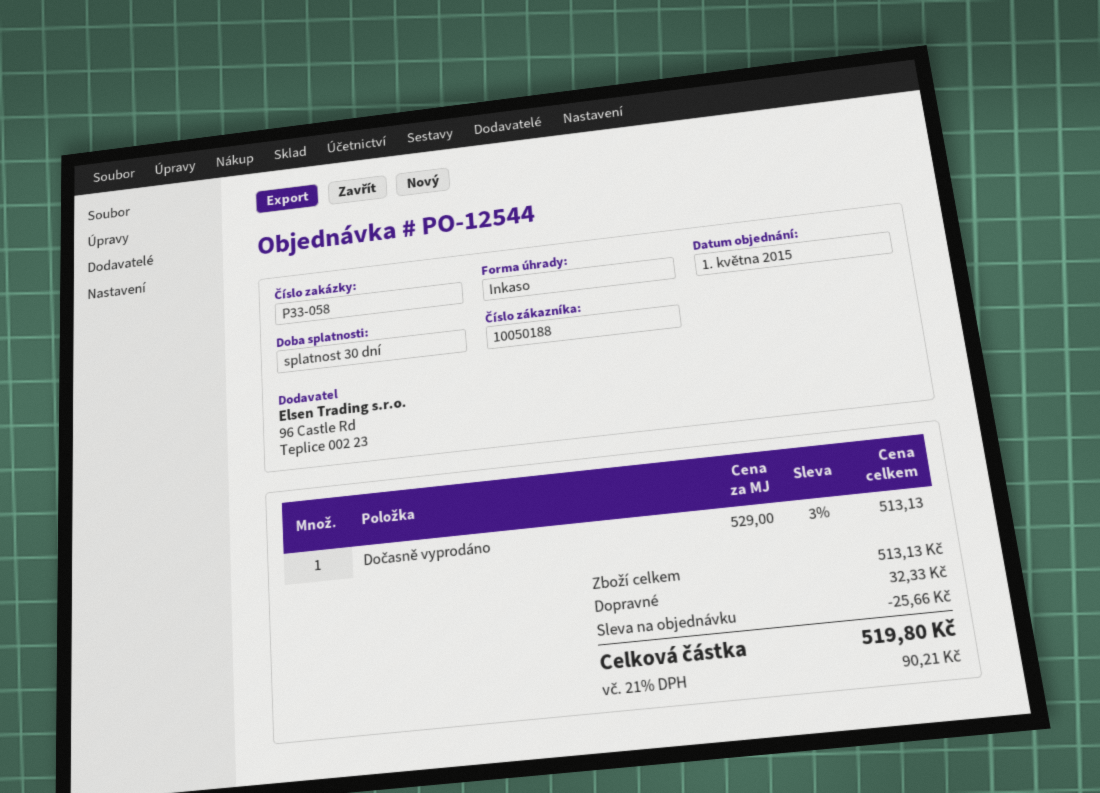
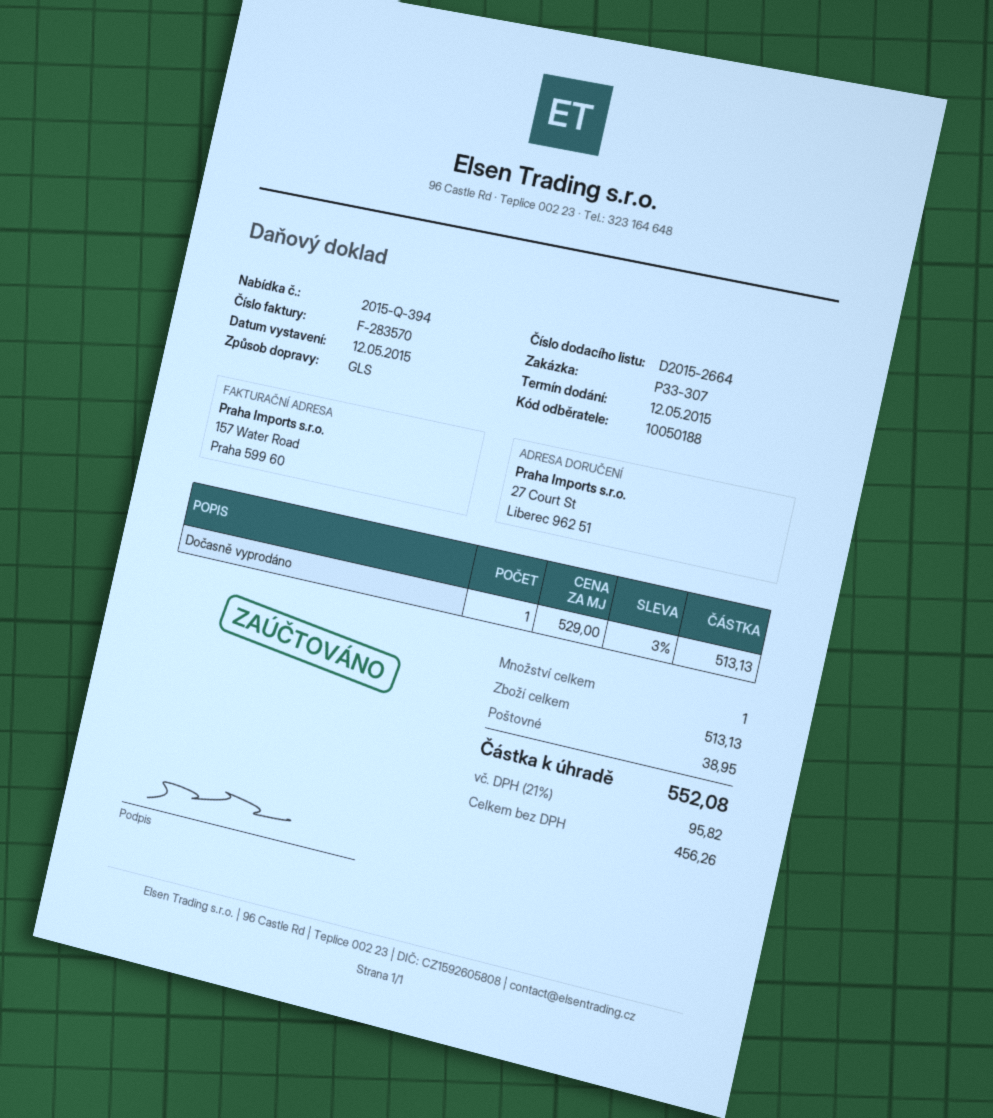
reference: P33-058 -> P33-307
discount: 25.66 -> none
shipping: 32.33 -> 38.95
tax: 21% = 90.21 -> 21% = 95.82
total: 519.80 -> 552.08

